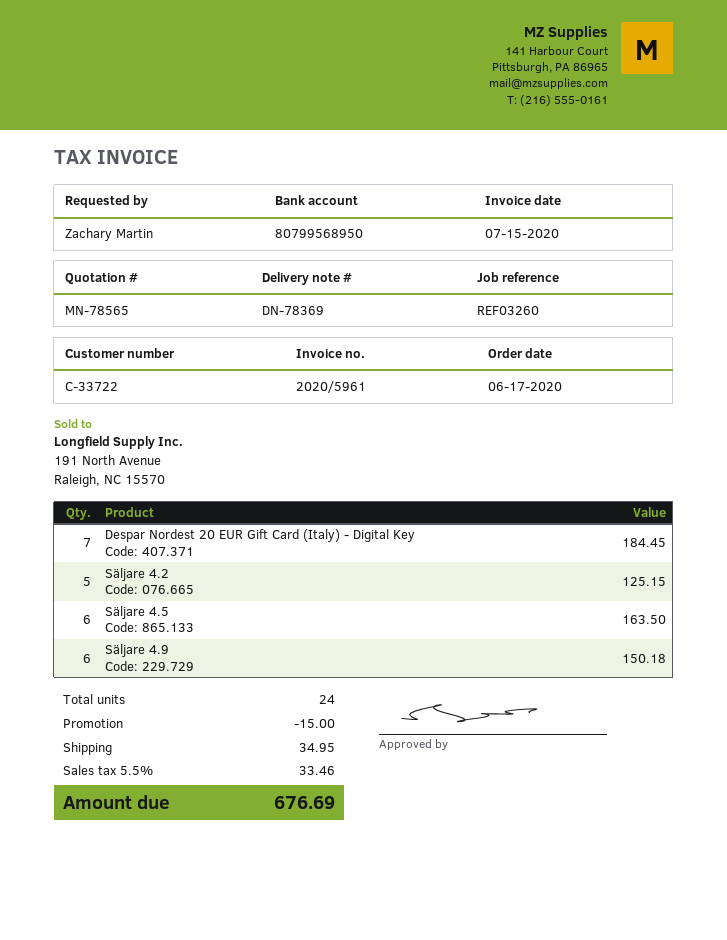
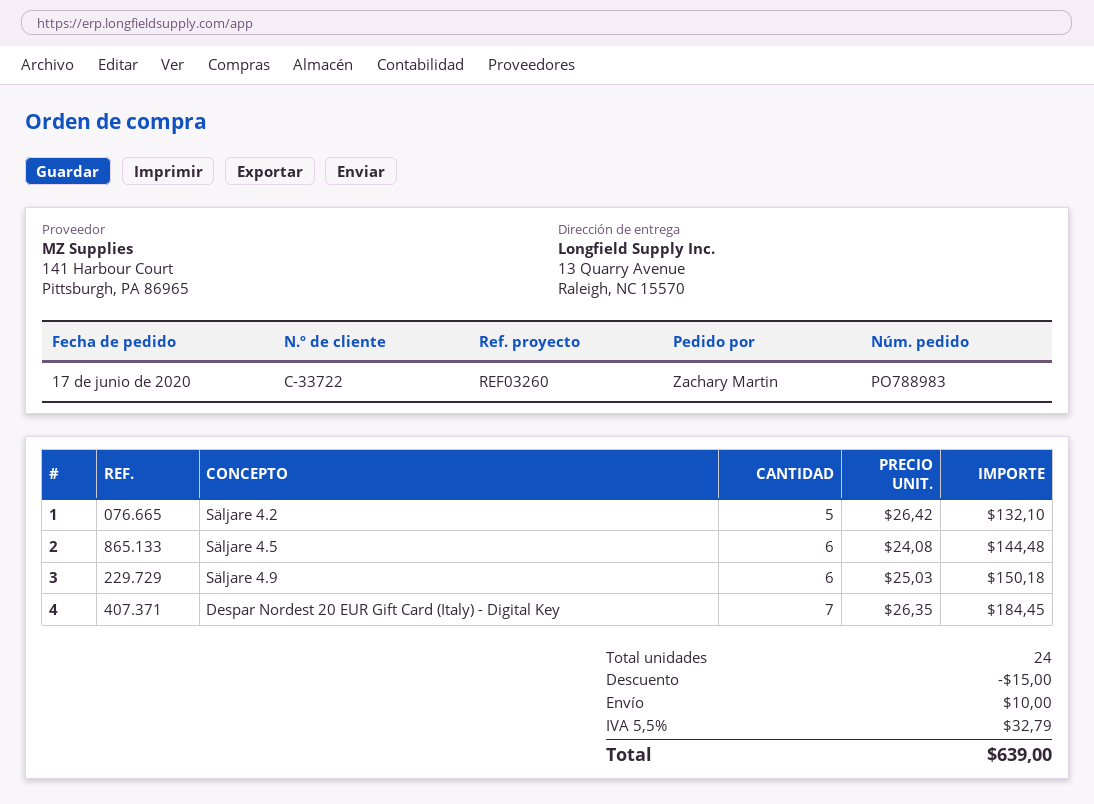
Säljare 4.2: 5 for 125.15 -> 5 for 132.10
Säljare 4.5: 6 for 163.50 -> 6 for 144.48
shipping: 34.95 -> 10.00
tax: 5.5% = 33.46 -> 5.5% = 32.79
total: 676.69 -> 639.00

